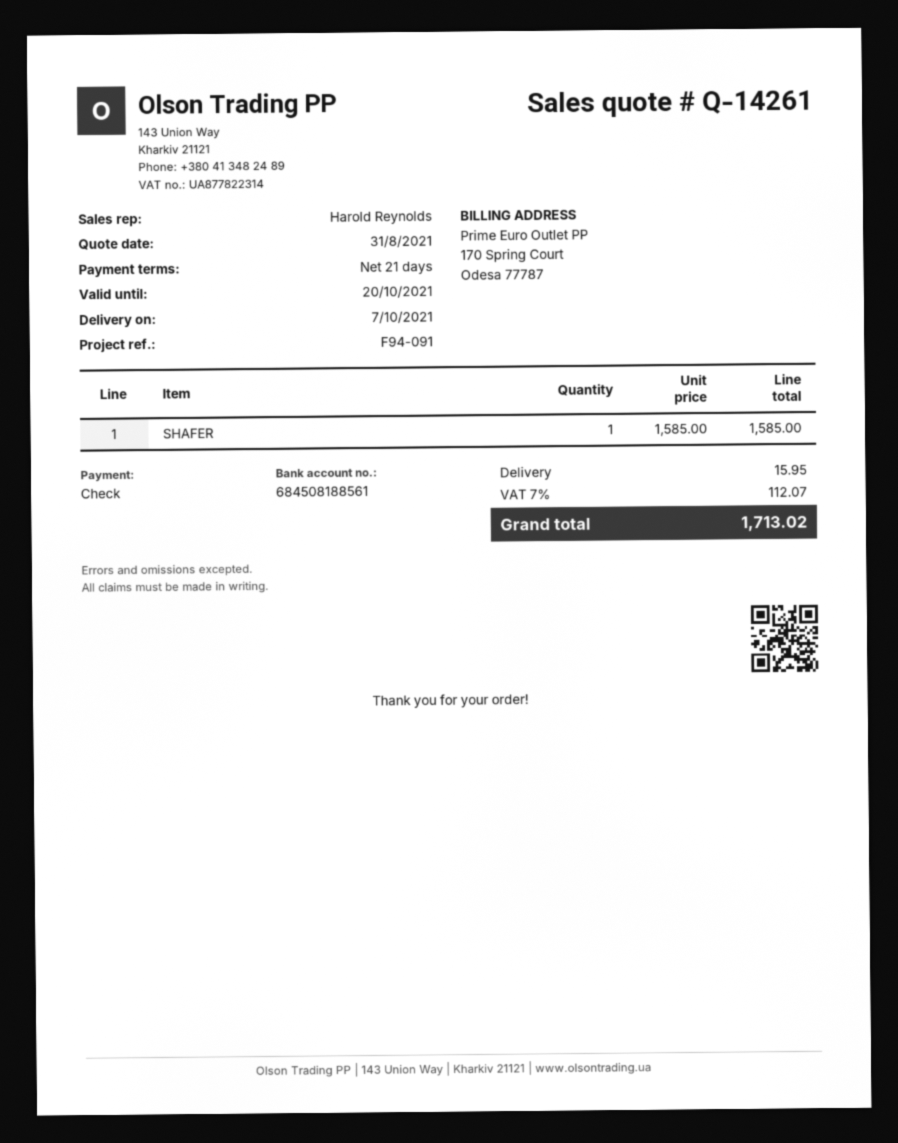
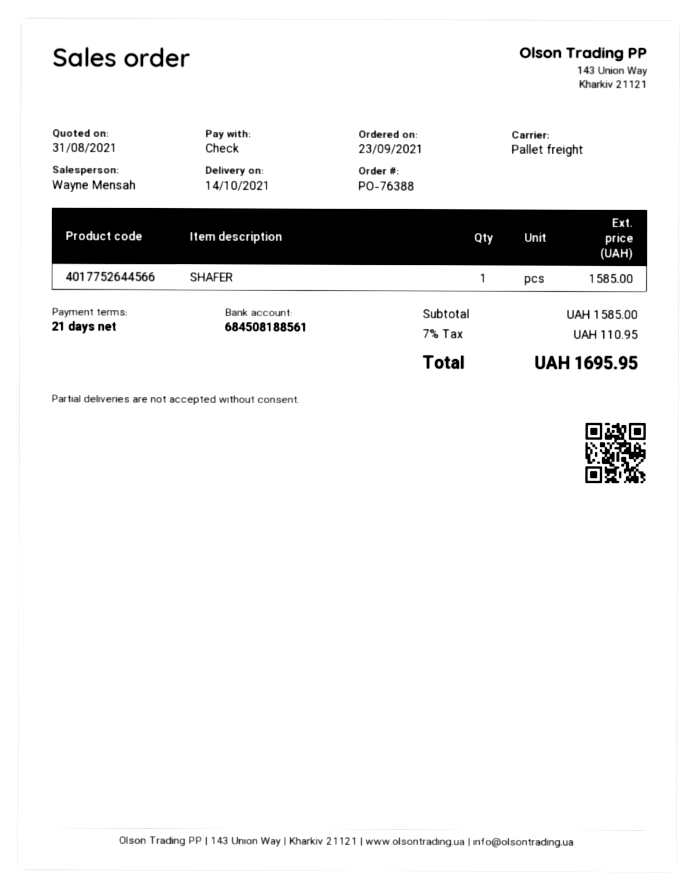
delivery date: 2021-10-07 -> 2021-10-14
sales rep: Harold Reynolds -> Wayne Mensah
shipping: 15.95 -> none
tax: 7% = 112.07 -> 7% = 110.95
total: 1713.02 -> 1695.95

